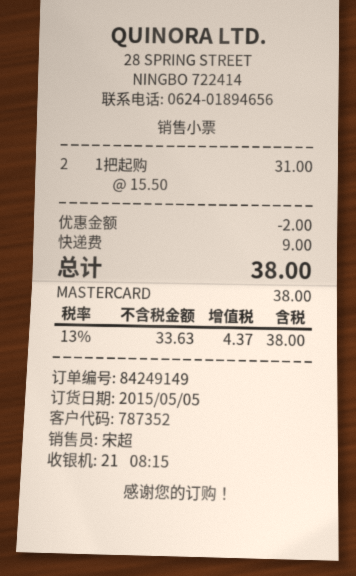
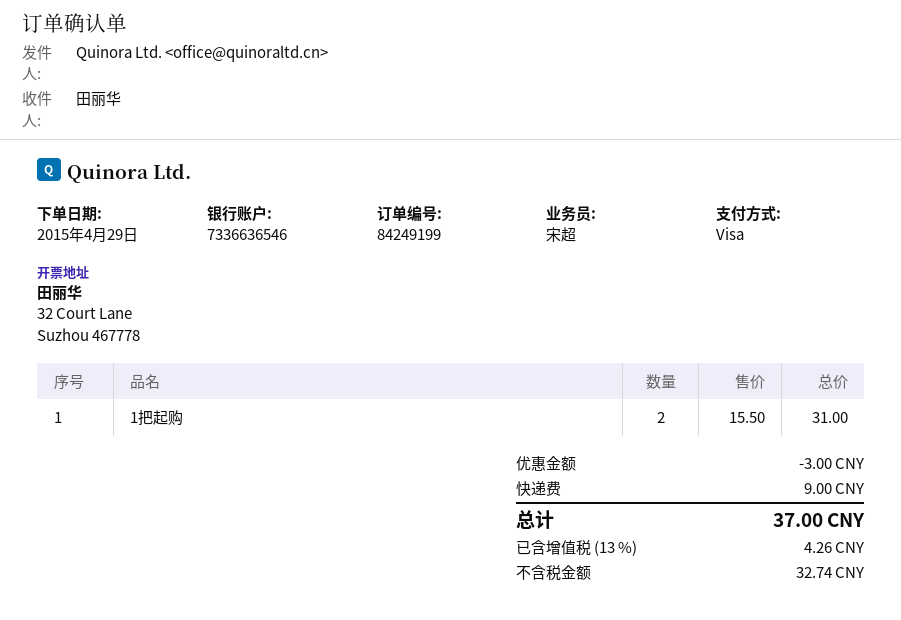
order number: 84249149 -> 84249199
order date: 2015-05-05 -> 2015-04-29
payment method: Mastercard -> Visa
discount: 2.00 -> 3.00
net: 33.63 -> 32.74
tax: 13% = 4.37 -> 13% = 4.26
total: 38.00 -> 37.00

